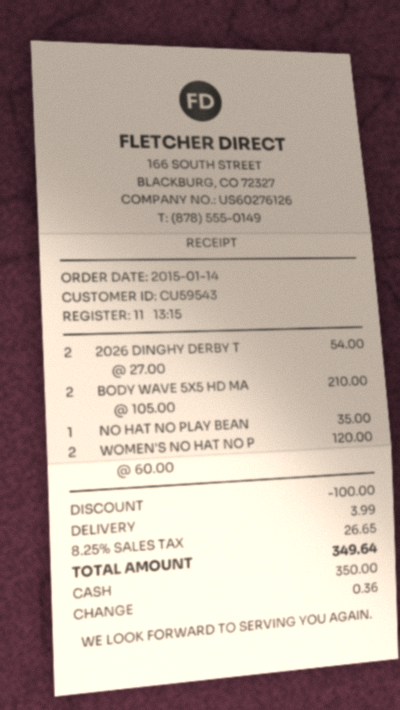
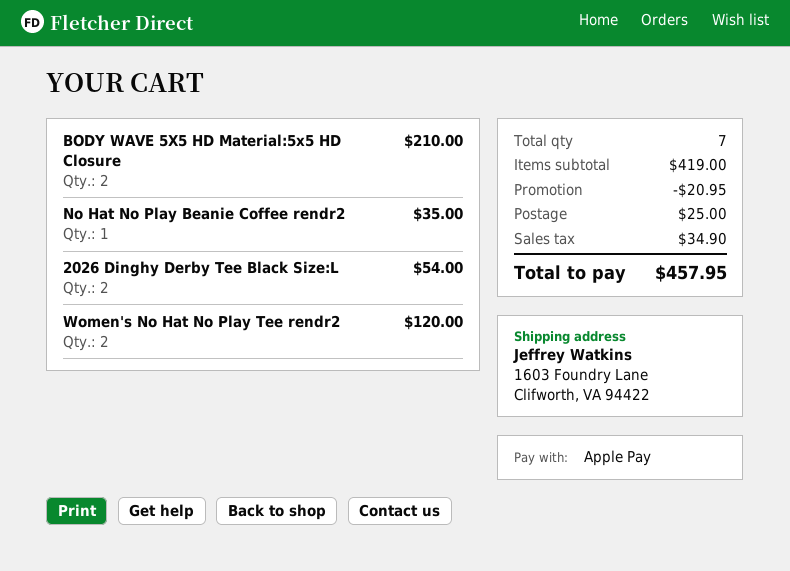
payment method: cash -> Apple Pay
discount: 100.00 -> 20.95
shipping: 3.99 -> 25.00
tax: 26.65 -> 34.90
total: 349.64 -> 457.95

